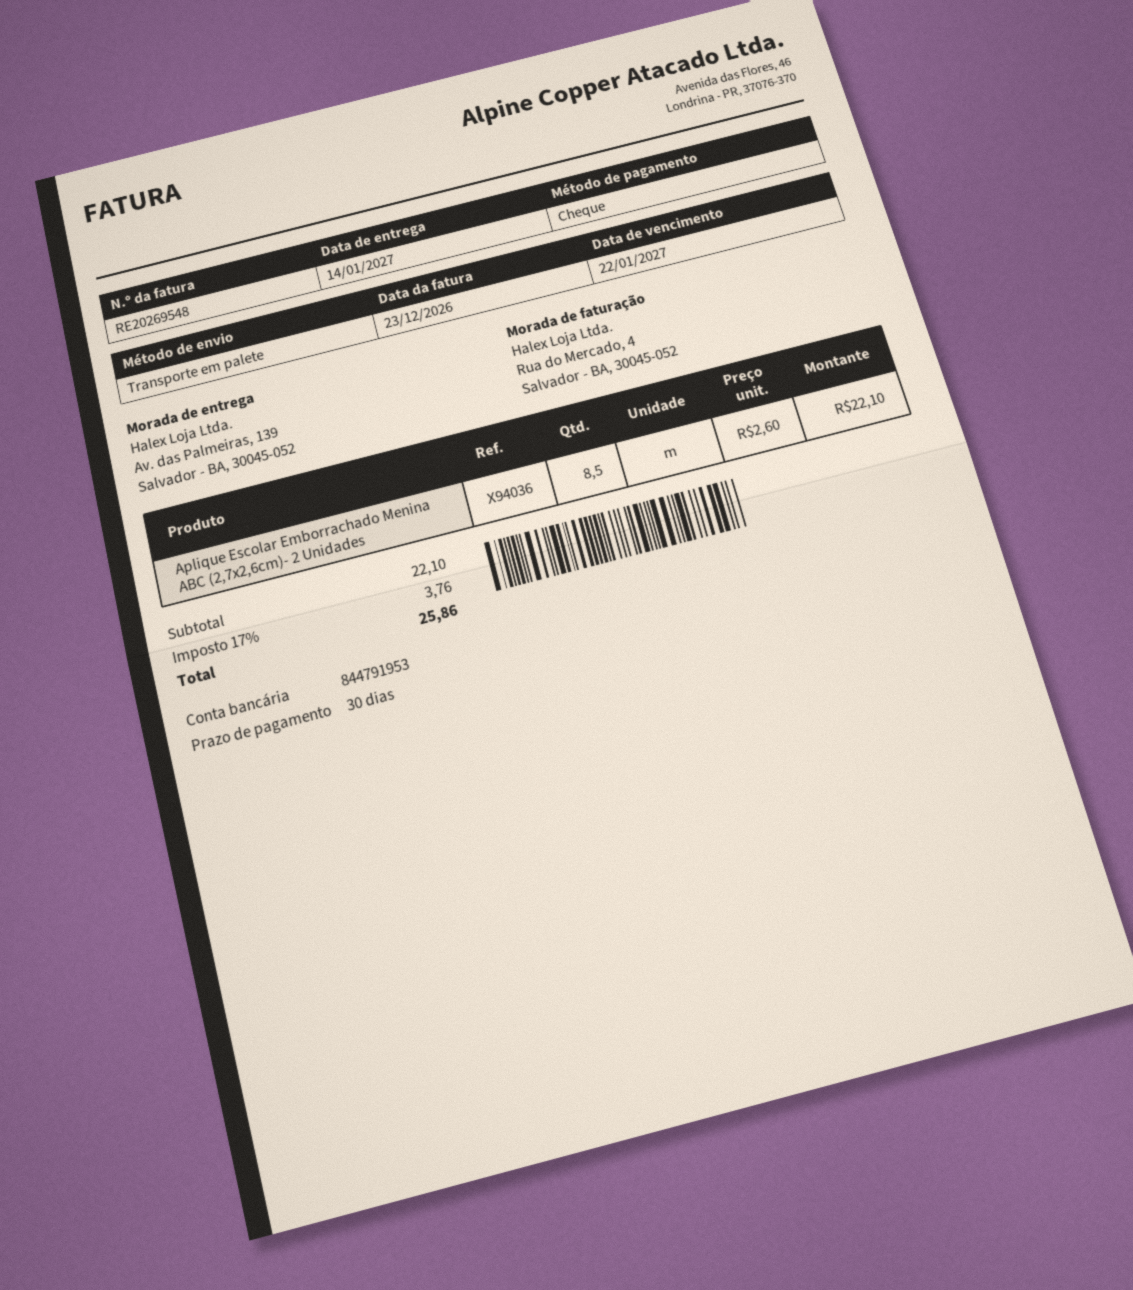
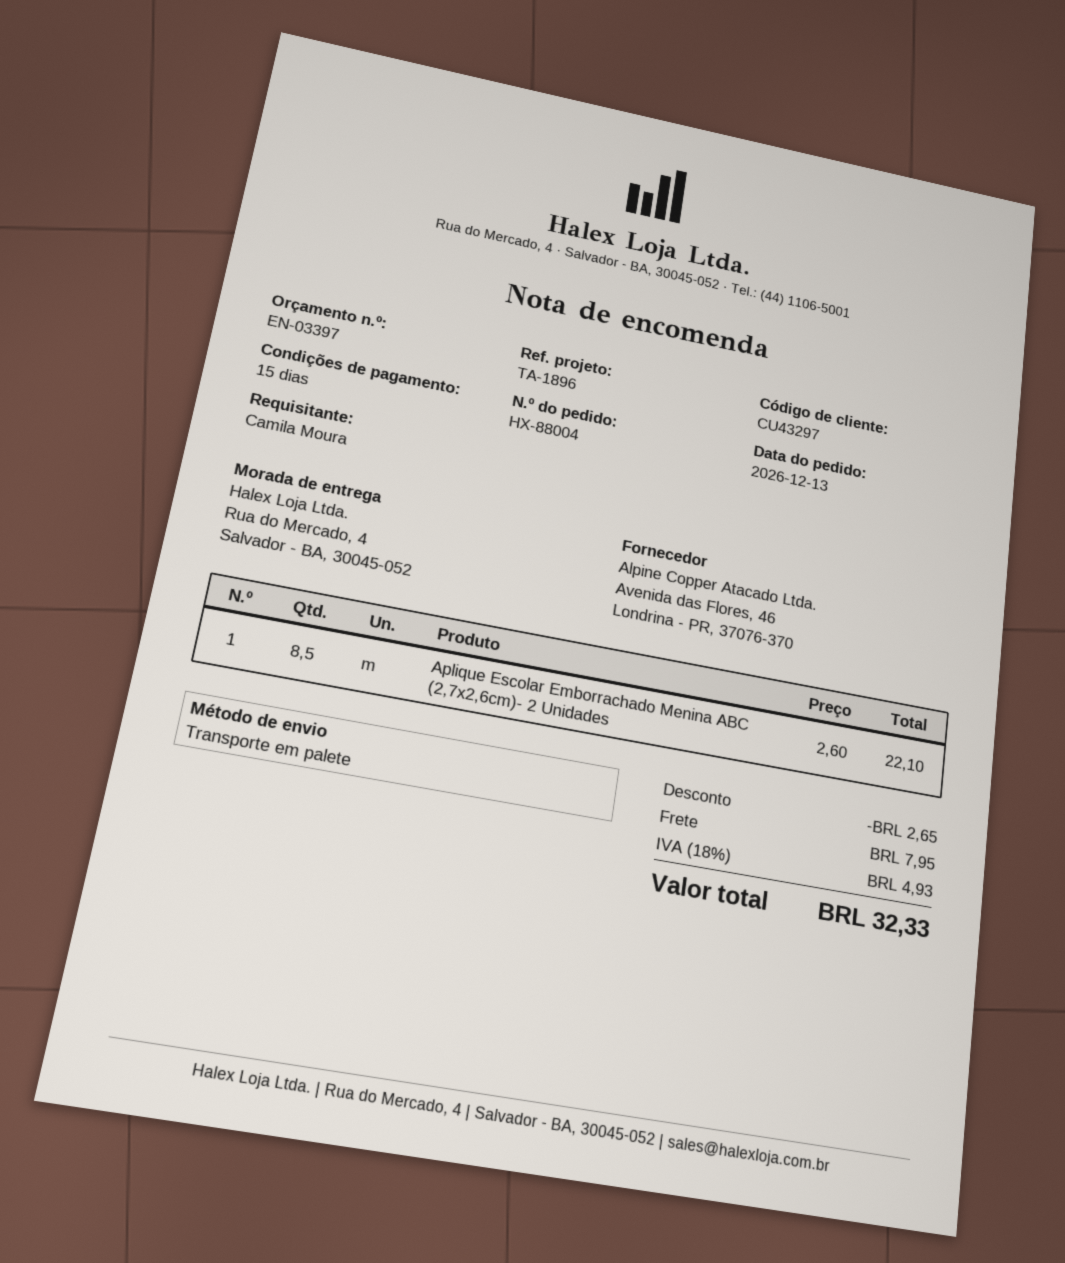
payment terms: 30 days -> 15 days
ship to: Av. das Palmeiras, 139, Salvador - BA, 30045-052 -> Rua do Mercado, 4, Salvador - BA, 30045-052
discount: none -> 2.65
shipping: none -> 7.95
tax: 17% = 3.76 -> 18% = 4.93
total: 25.86 -> 32.33

